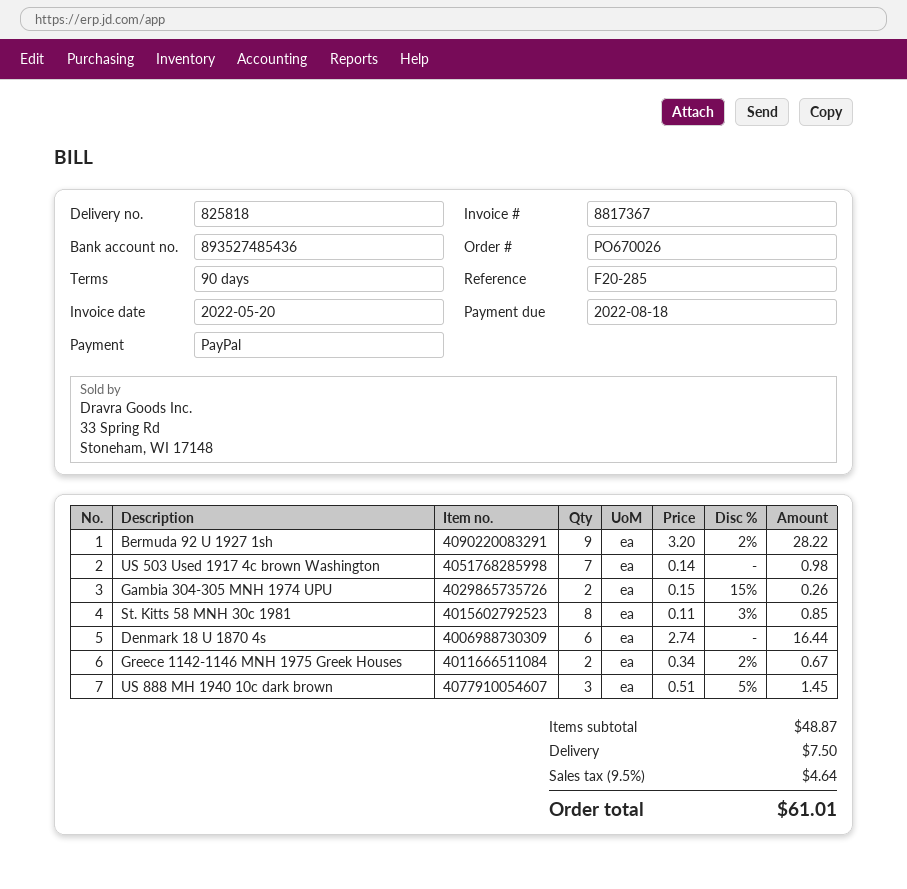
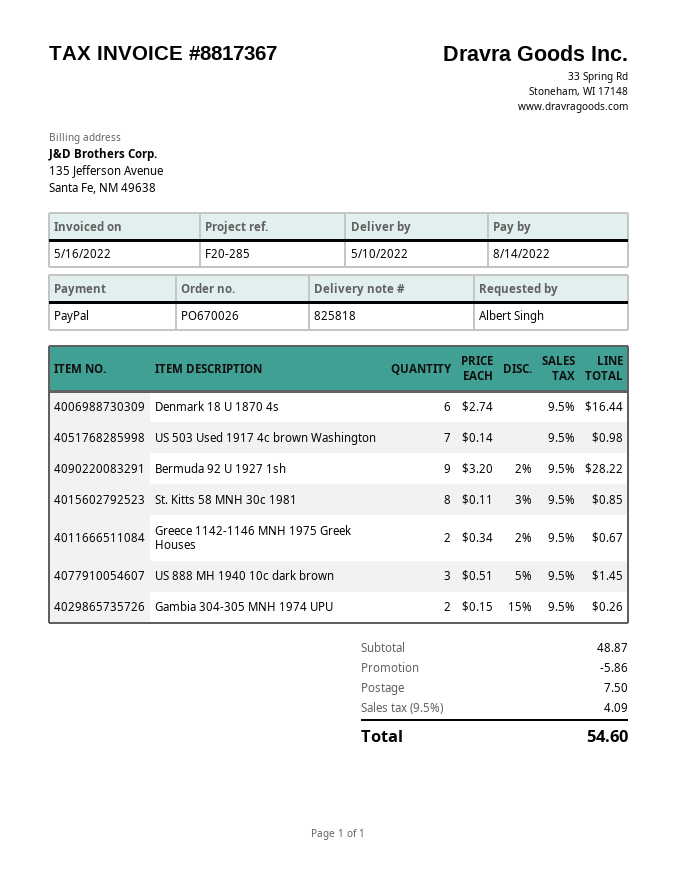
invoice date: 2022-05-20 -> 2022-05-16
due date: 2022-08-18 -> 2022-08-14
discount: none -> 5.86
tax: 9.5% = 4.64 -> 9.5% = 4.09
total: 61.01 -> 54.60

